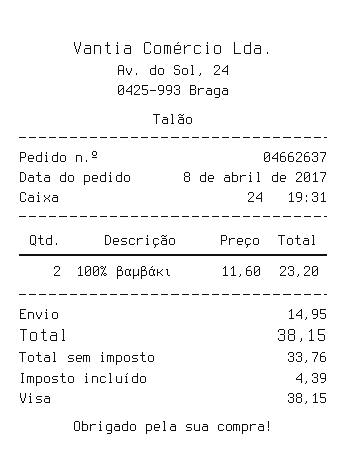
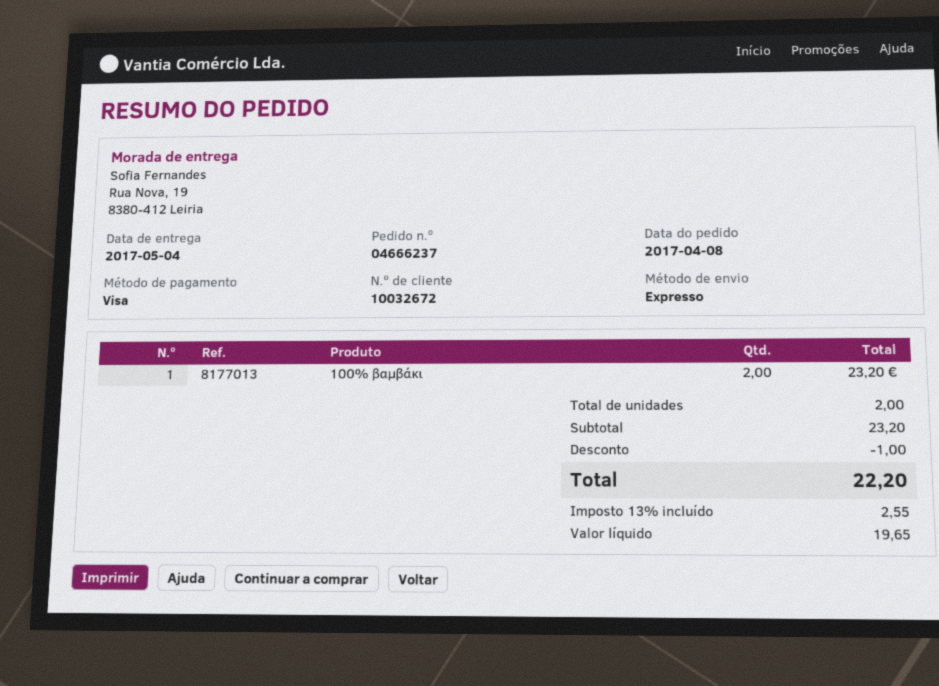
order number: 04662637 -> 04666237
discount: none -> 1.00
shipping: 14.95 -> none
net: 33.76 -> 19.65
tax: 4.39 -> 2.55
total: 38.15 -> 22.20

